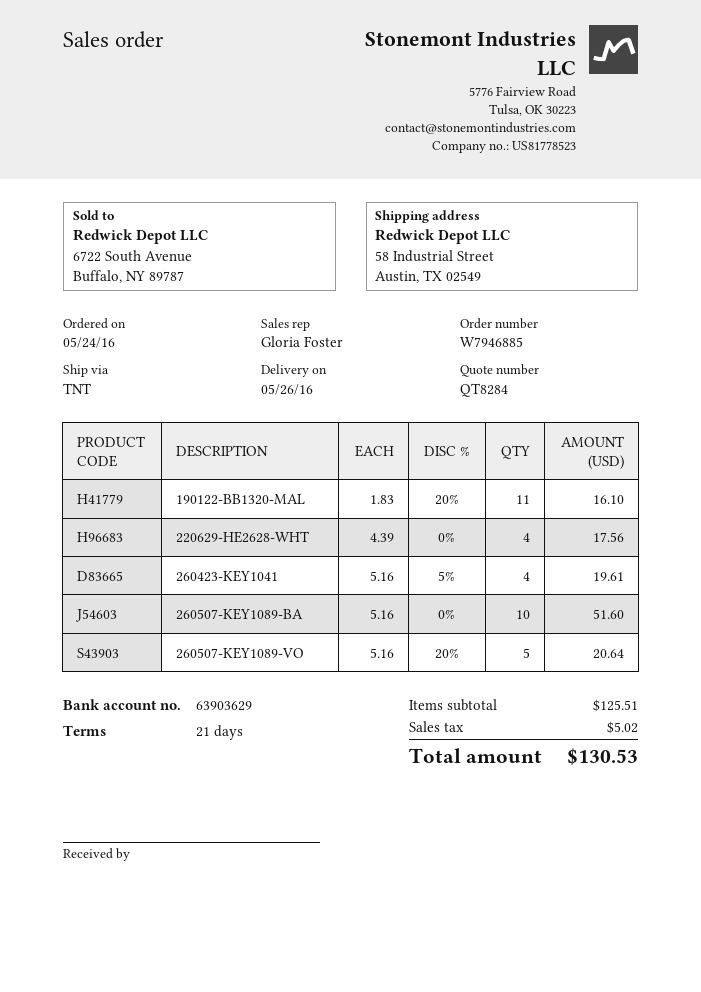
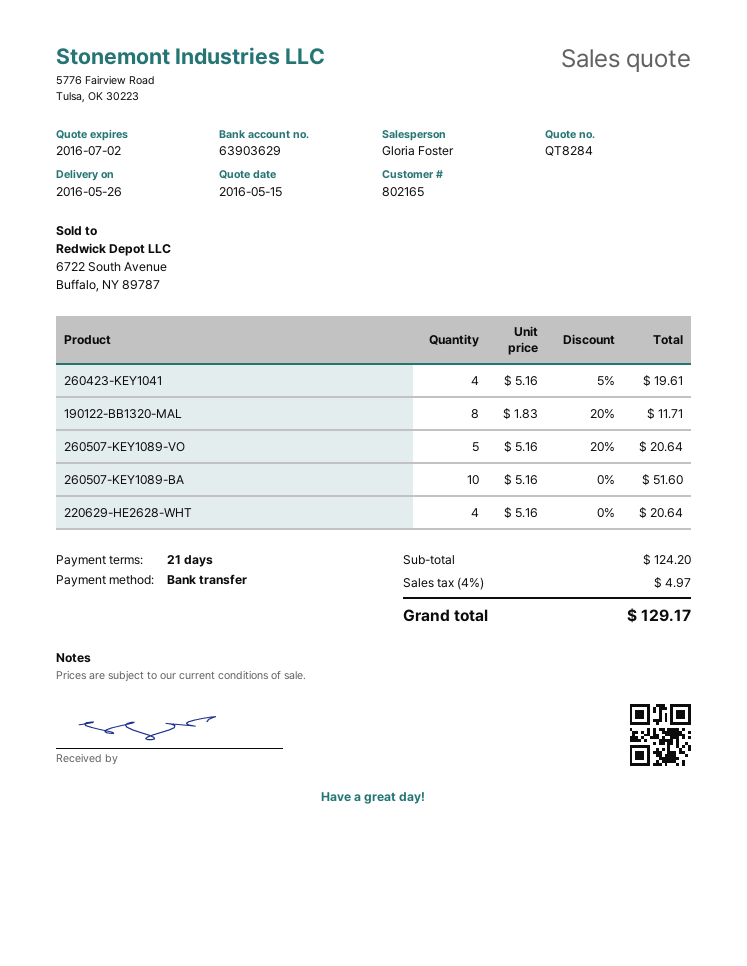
190122-BB1320-MAL: 11 x 1.83 - 20% = 16.10 -> 8 x 1.83 - 20% = 11.71
220629-HE2628-WHT: 4 x 4.39 = 17.56 -> 4 x 5.16 = 20.64
subtotal: 125.51 -> 124.20
tax: 5.02 -> 4.97
total: 130.53 -> 129.17

